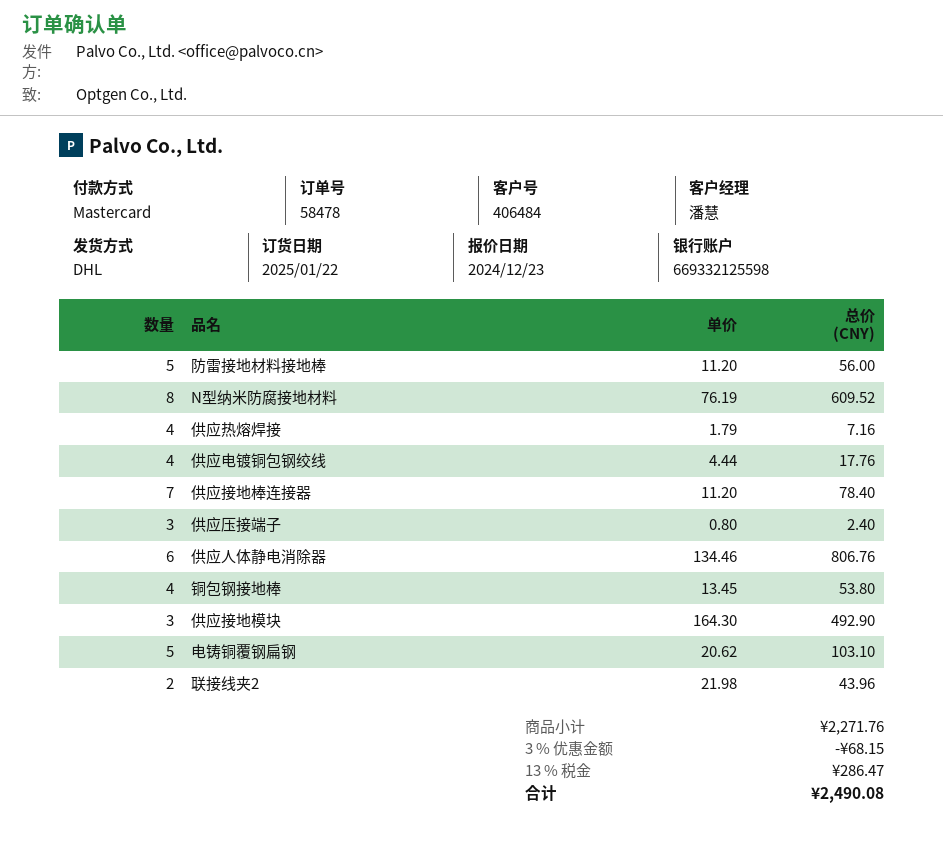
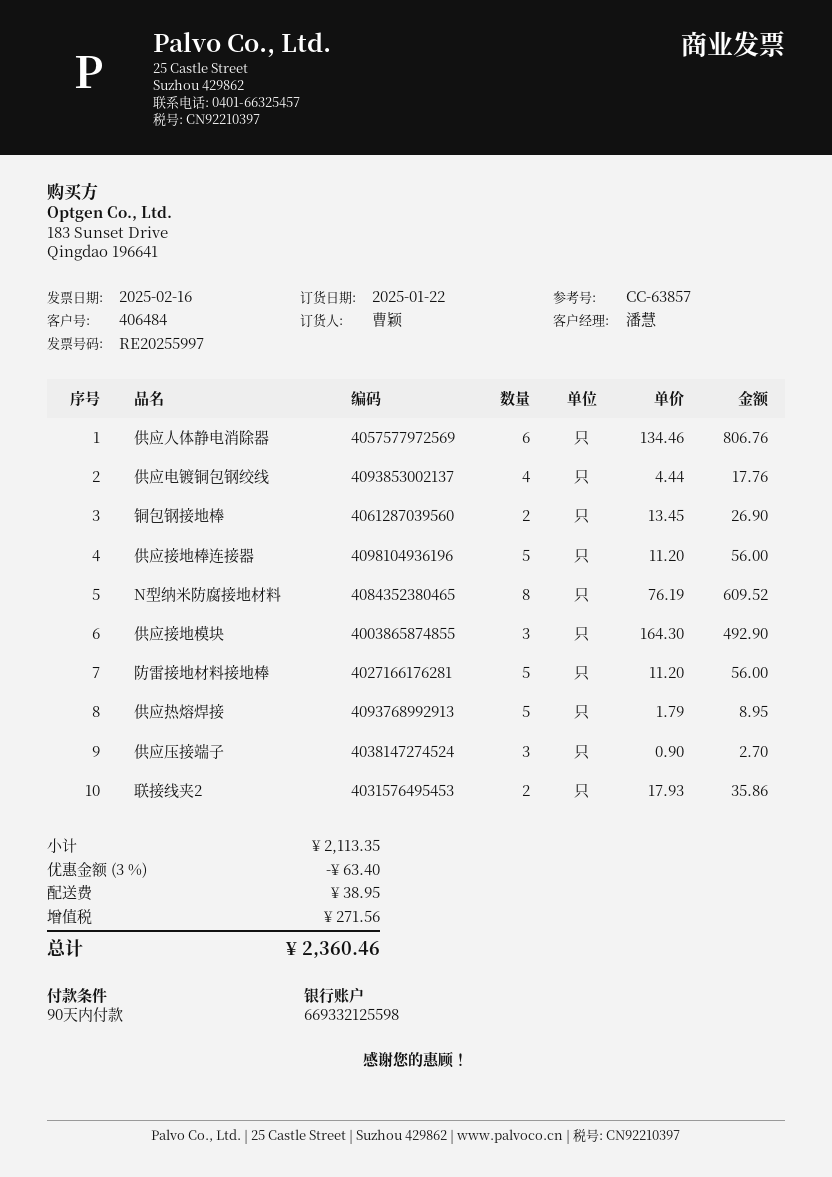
供应热熔焊接: 4 x 1.79 = 7.16 -> 5 x 1.79 = 8.95
供应接地棒连接器: 7 x 11.20 = 78.40 -> 5 x 11.20 = 56.00
供应压接端子: 3 x 0.80 = 2.40 -> 3 x 0.90 = 2.70
铜包钢接地棒: 4 x 13.45 = 53.80 -> 2 x 13.45 = 26.90
电铸铜覆钢扁钢: 5 x 20.62 = 103.10 -> none
联接线夹2: 2 x 21.98 = 43.96 -> 2 x 17.93 = 35.86
subtotal: 2271.76 -> 2113.35
discount: 3% = 68.15 -> 3% = 63.40
shipping: none -> 38.95
tax: 286.47 -> 271.56
total: 2490.08 -> 2360.46

